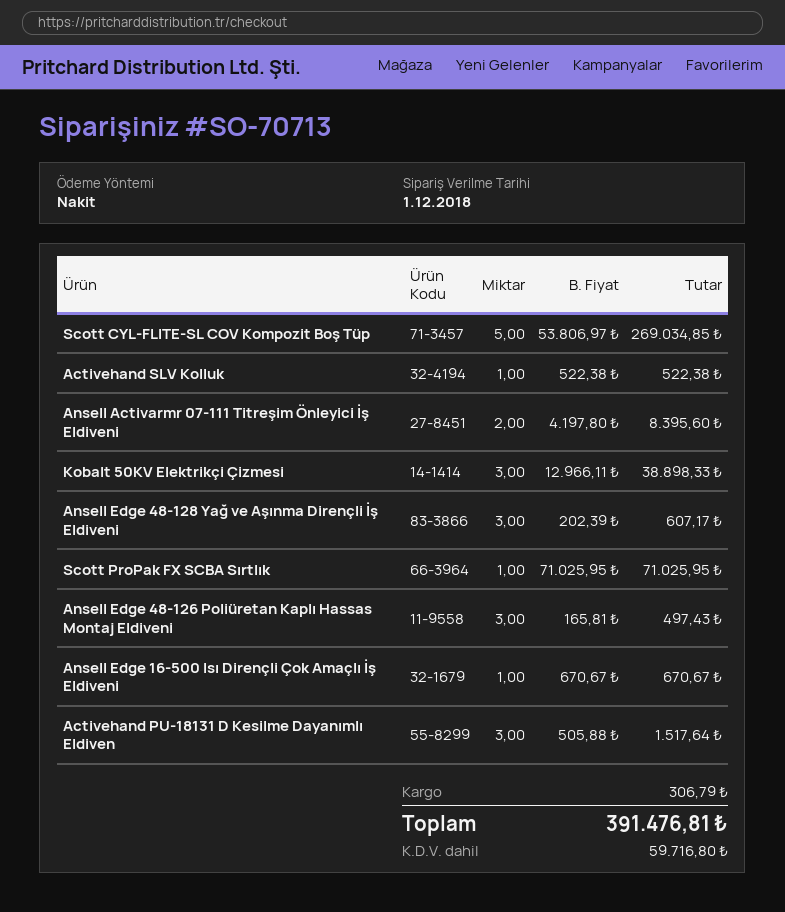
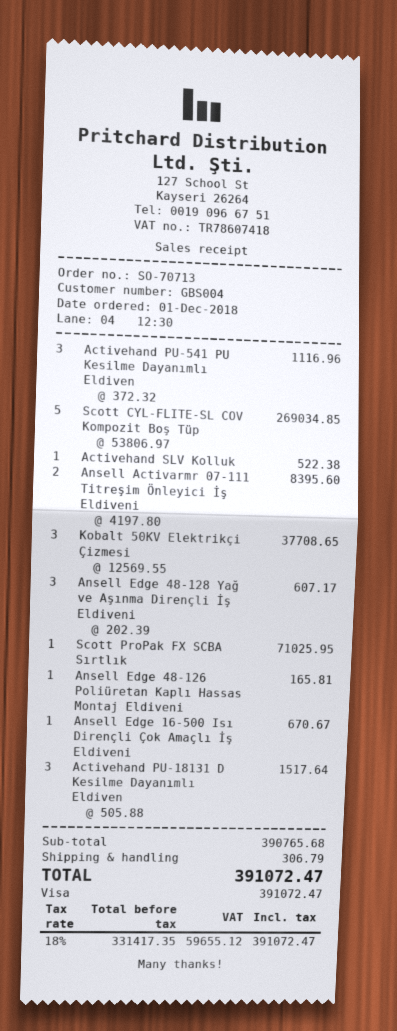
payment method: cash -> Visa
Kobalt 50KV Elektrikçi Çizmesi: 3 x 12966.11 = 38898.33 -> 3 x 12569.55 = 37708.65
Ansell Edge 48-126 Poliüretan Kaplı Hassas Montaj Eldiveni: 3 x 165.81 = 497.43 -> 1 x 165.81 = 165.81
Activehand PU-541 PU Kesilme Dayanımlı Eldiven: none -> 3 x 372.32 = 1116.96
tax: 59716.80 -> 59655.12
total: 391476.81 -> 391072.47

